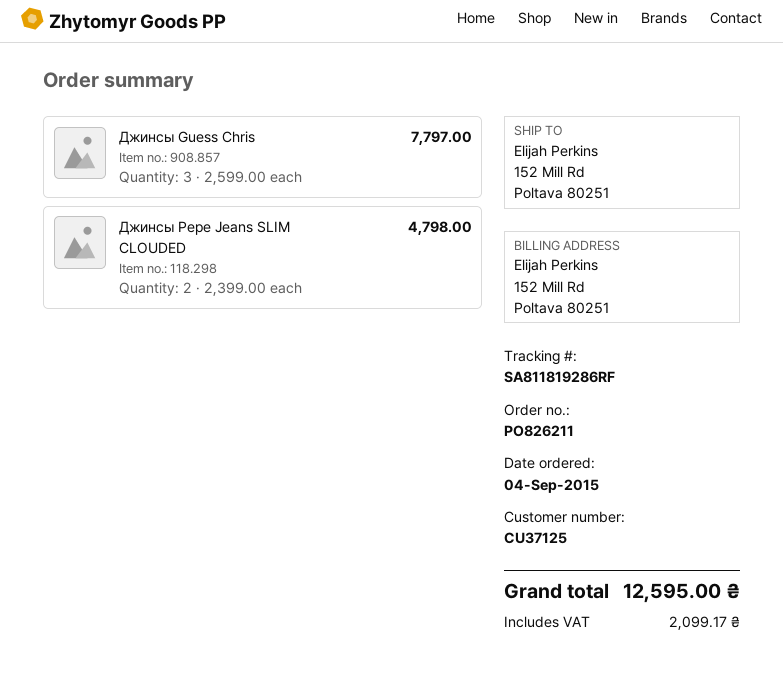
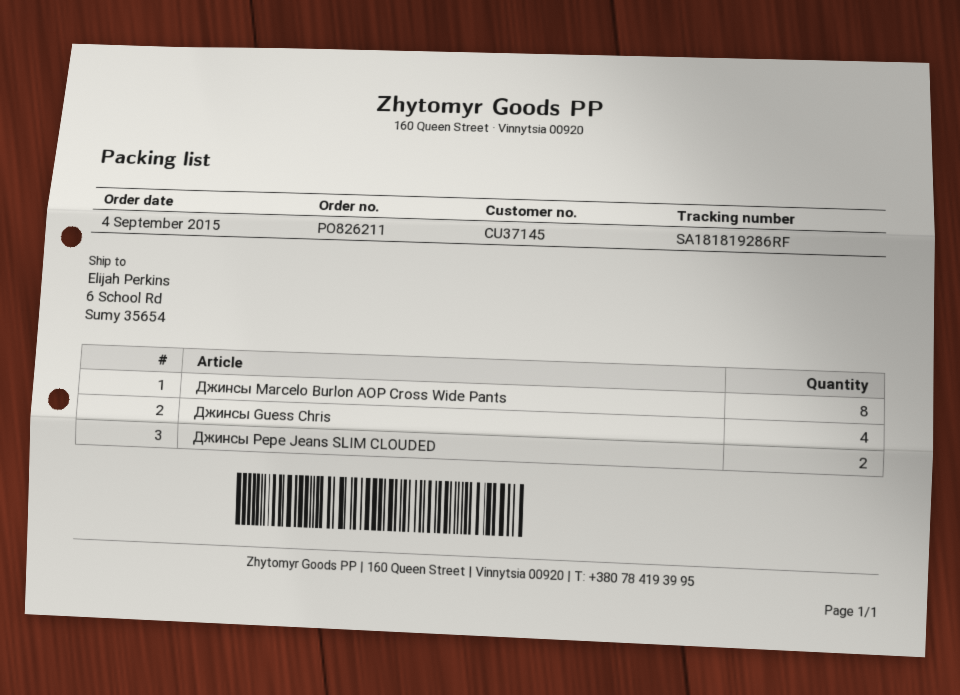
customer number: CU37125 -> CU37145
tracking number: SA811819286RF -> SA181819286RF
ship to: 152 Mill Rd, Poltava 80251 -> 6 School Rd, Sumy 35654
Джинсы Guess Chris: 3 -> 4
Джинсы Marcelo Burlon AOP Cross Wide Pants: none -> 8

